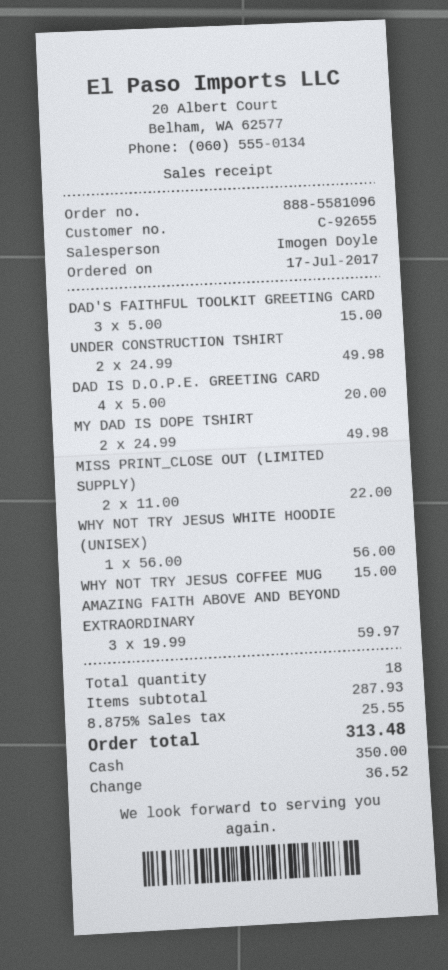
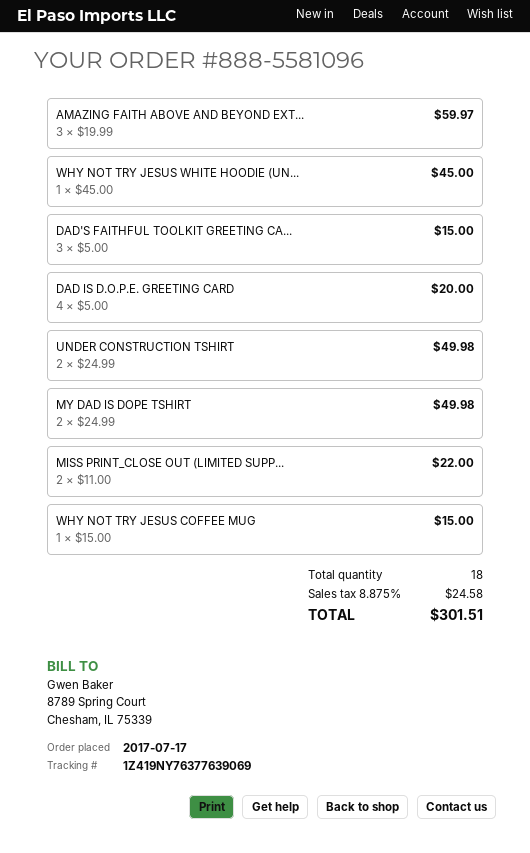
WHY NOT TRY JESUS WHITE HOODIE (UNISEX): 1 x 56.00 = 56.00 -> 1 x 45.00 = 45.00
tax: 8.875% = 25.55 -> 8.875% = 24.58
total: 313.48 -> 301.51

